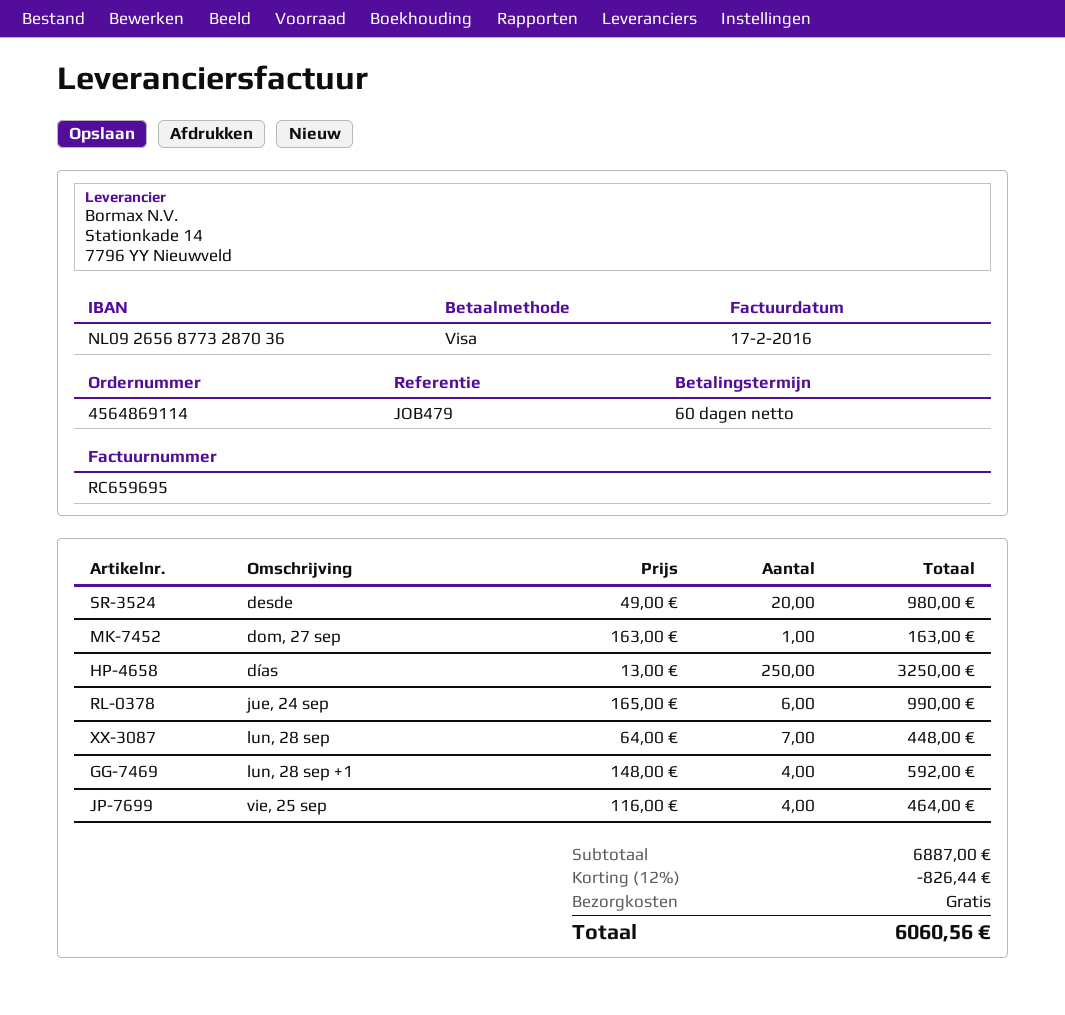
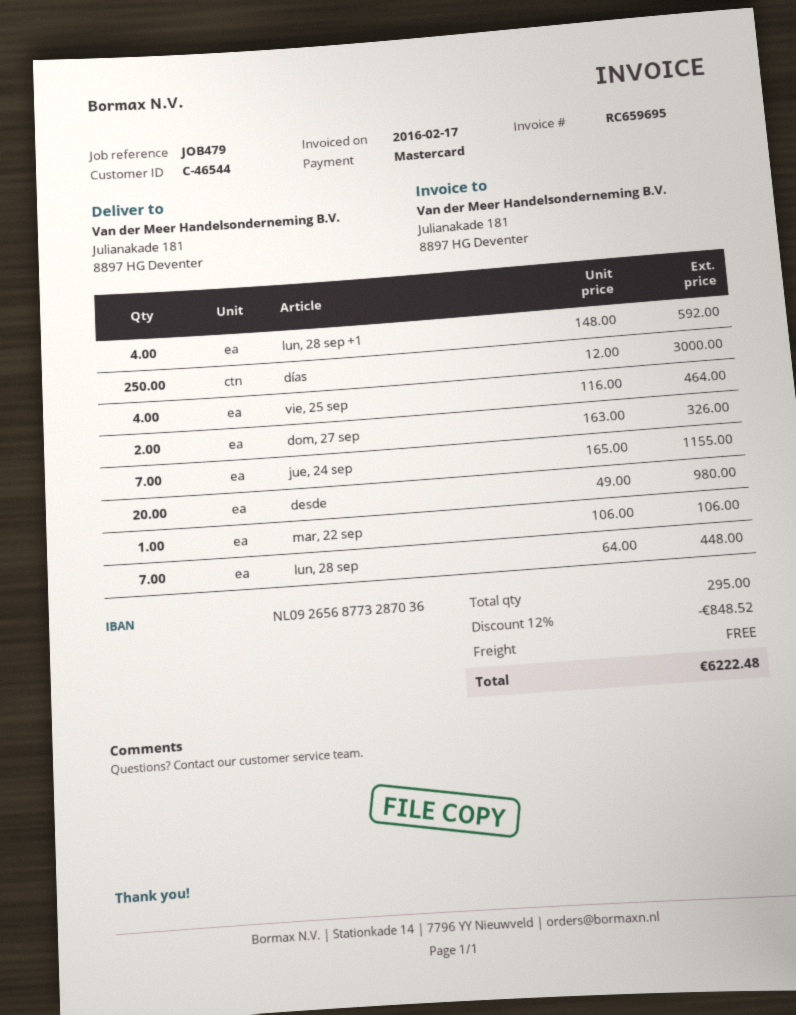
payment method: Visa -> Mastercard
dom, 27 sep: 1 x 163.00 = 163.00 -> 2 x 163.00 = 326.00
días: 250 x 13.00 = 3250.00 -> 250 x 12.00 = 3000.00
jue, 24 sep: 6 x 165.00 = 990.00 -> 7 x 165.00 = 1155.00
mar, 22 sep: none -> 1 x 106.00 = 106.00
discount: 12% = 826.44 -> 12% = 848.52
total: 6060.56 -> 6222.48

